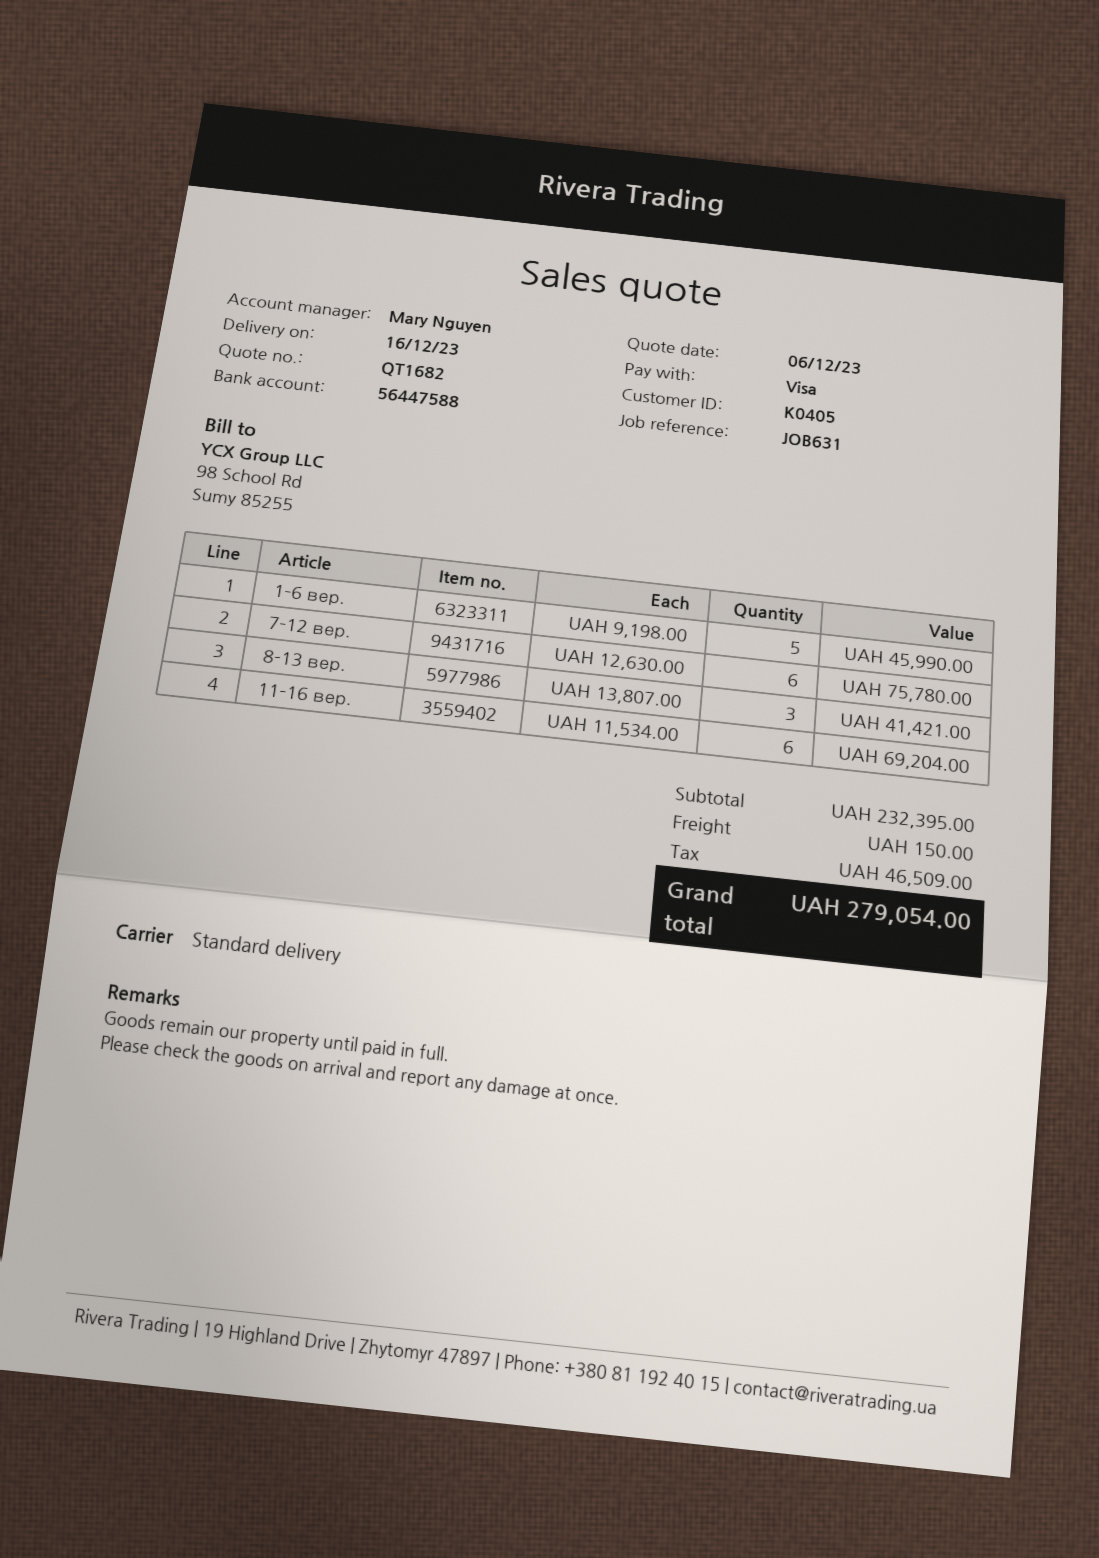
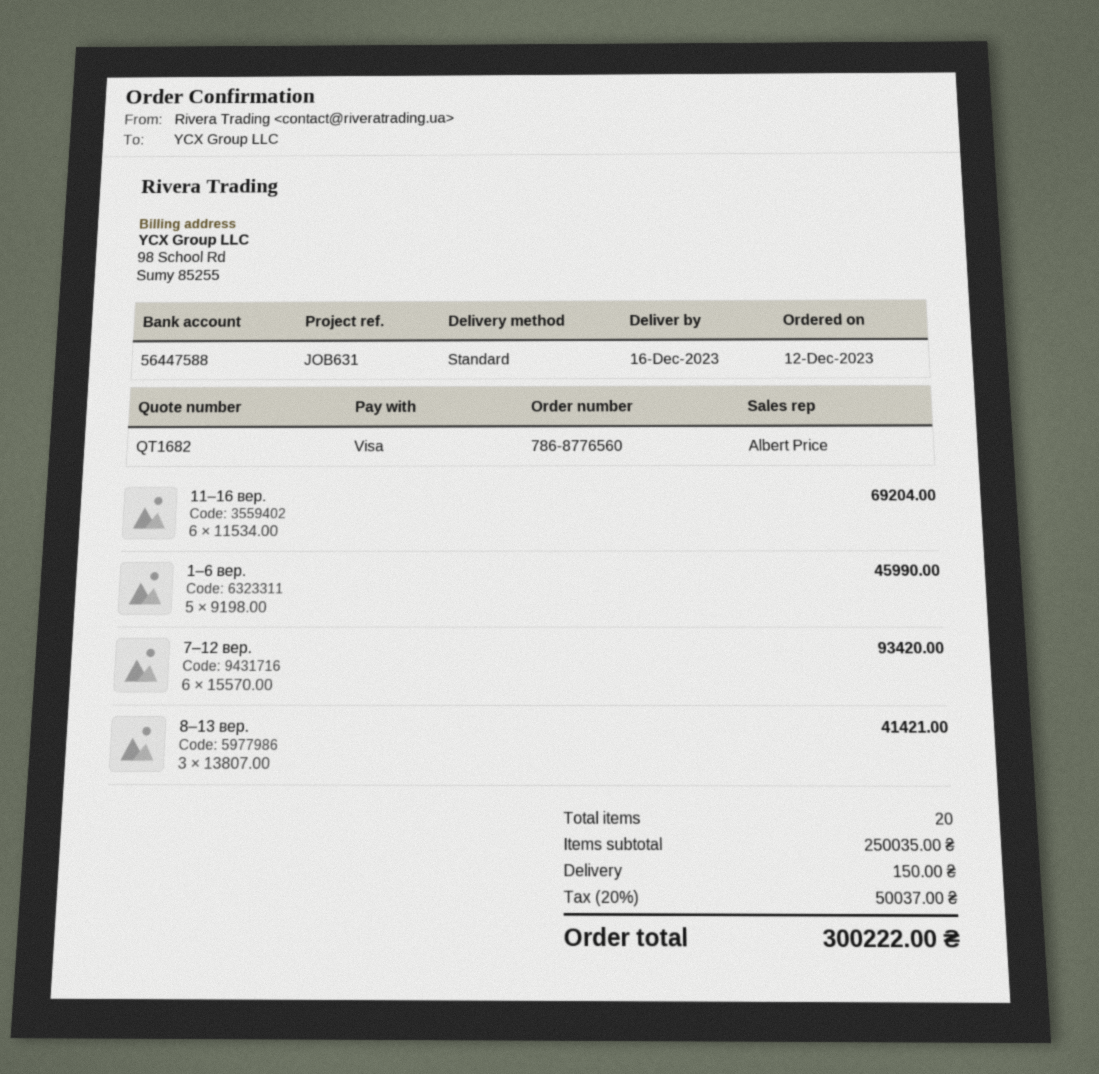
sales rep: Mary Nguyen -> Albert Price
7–12 вер.: 6 x 12630.00 = 75780.00 -> 6 x 15570.00 = 93420.00
subtotal: 232395.00 -> 250035.00
tax: 46509.00 -> 50037.00
total: 279054.00 -> 300222.00

